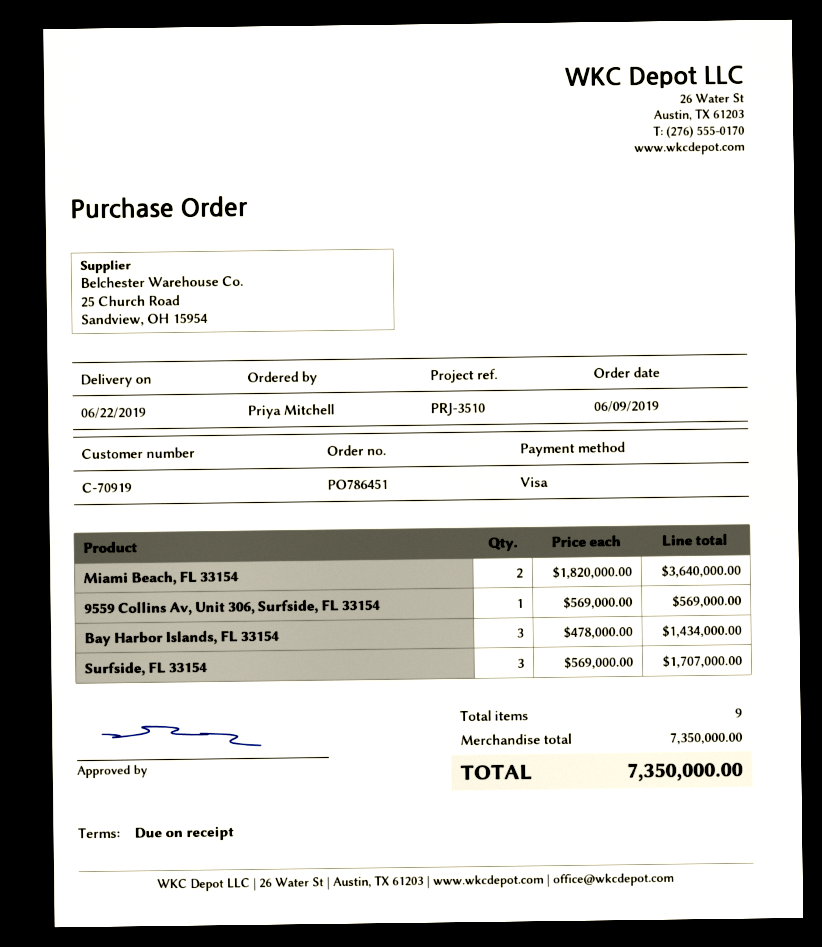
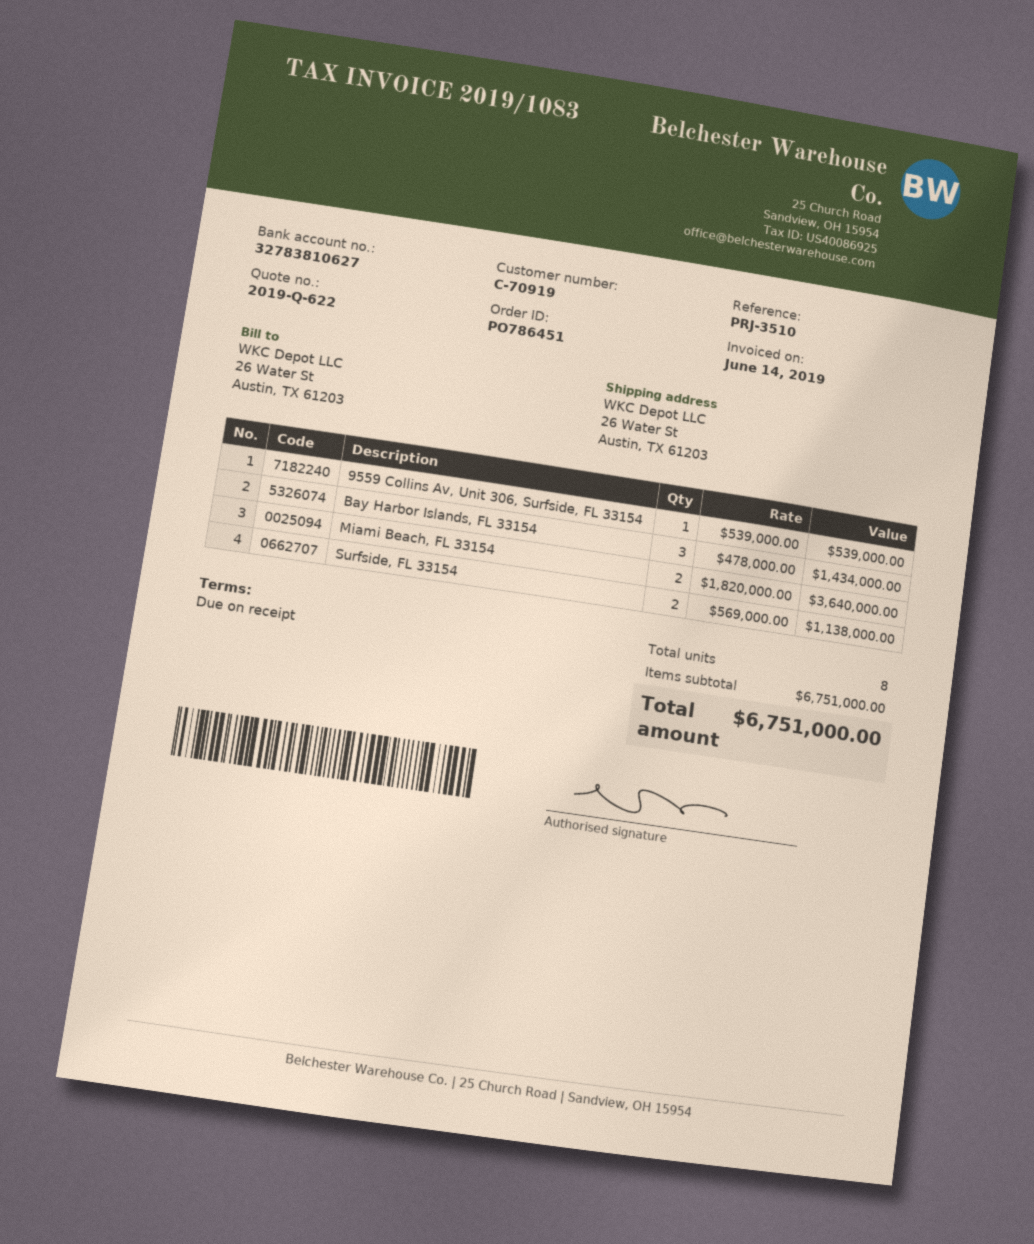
9559 Collins Av, Unit 306, Surfside, FL 33154: 1 x 569000.00 = 569000.00 -> 1 x 539000.00 = 539000.00
Surfside, FL 33154: 3 x 569000.00 = 1707000.00 -> 2 x 569000.00 = 1138000.00
total quantity: 9 -> 8
subtotal: 7350000.00 -> 6751000.00
total: 7350000.00 -> 6751000.00

